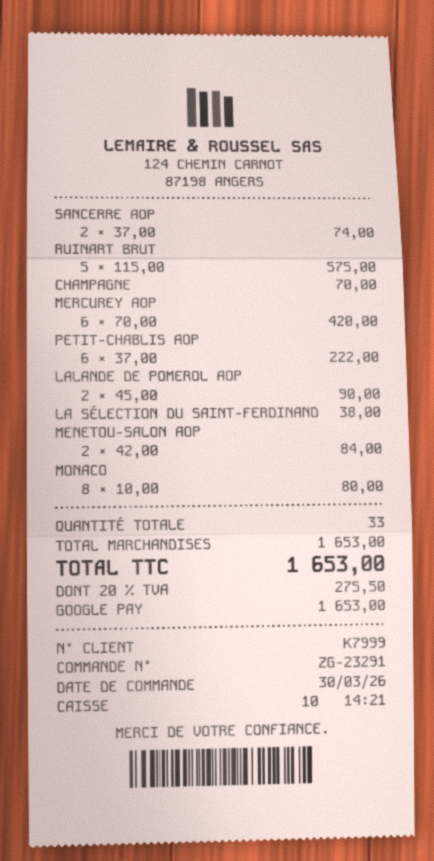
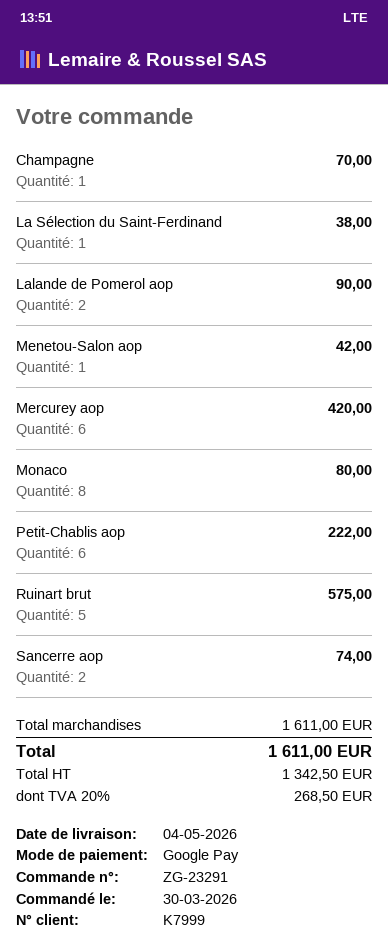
MENETOU-SALON AOP: 2 for 84.00 -> 1 for 42.00
subtotal: 1653.00 -> 1611.00
tax: 20% = 275.50 -> 20% = 268.50
total: 1653.00 -> 1611.00

